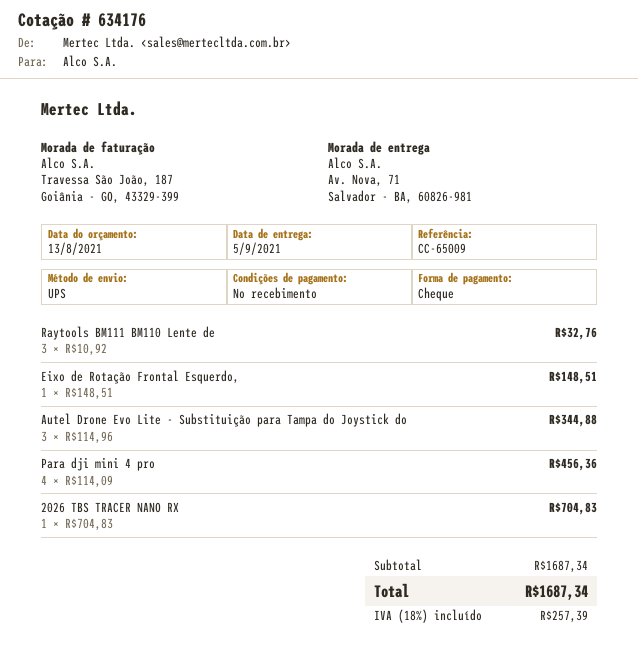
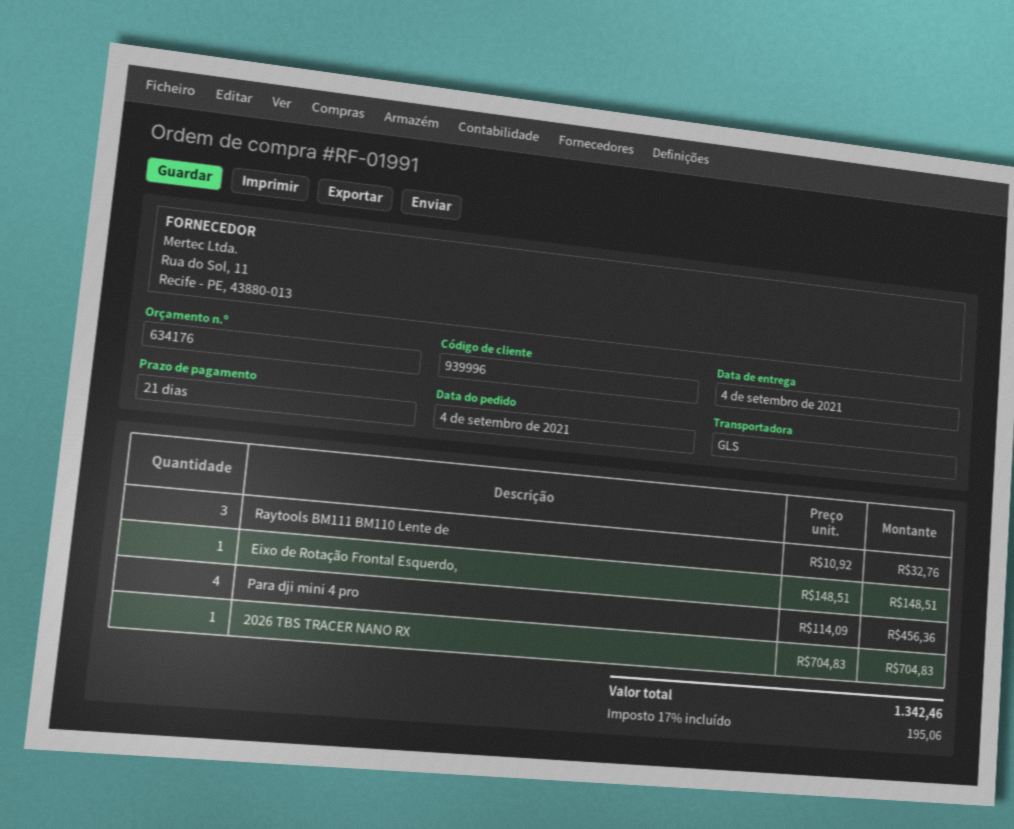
delivery date: 2021-09-05 -> 2021-09-04
payment terms: on receipt -> 21 days
shipping method: UPS -> GLS
Autel Drone Evo Lite - Substituição para Tampa do Joystick do: 3 x 114.96 = 344.88 -> none
tax: 18% = 257.39 -> 17% = 195.06
total: 1687.34 -> 1342.46

